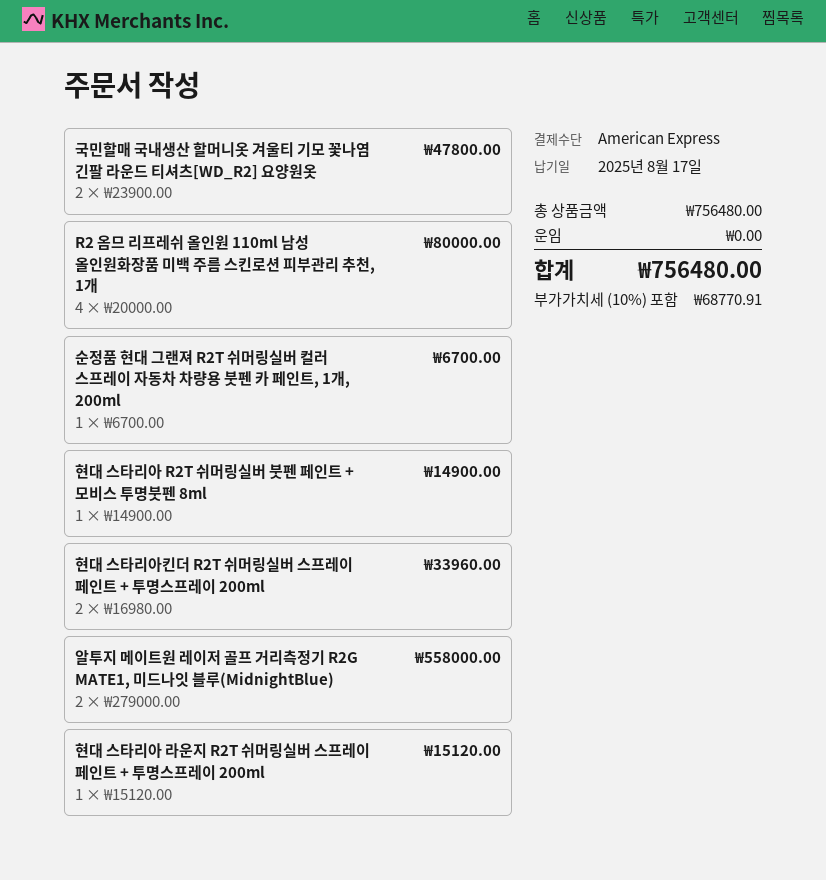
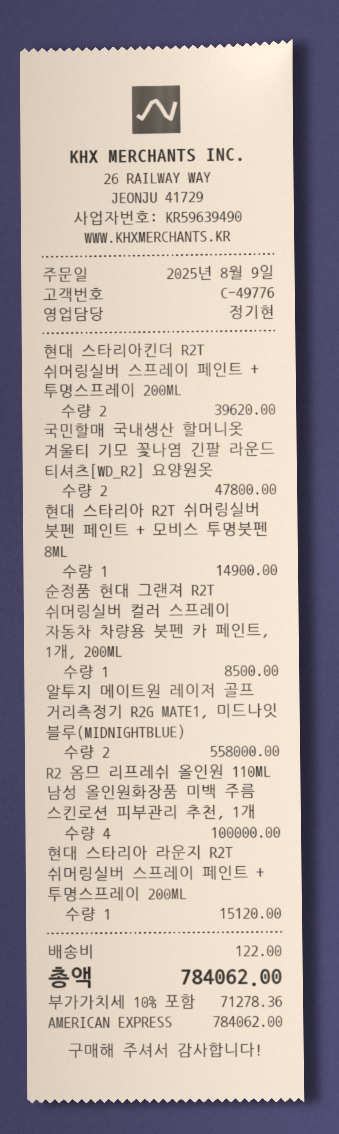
R2 옴므 리프레쉬 올인원 110ml 남성 올인원화장품 미백 주름 스킨로션 피부관리 추천, 1개: 4 for 80000.00 -> 4 for 100000.00
순정품 현대 그랜져 R2T 쉬머링실버 컬러 스프레이 자동차 차량용 붓펜 카 페인트, 1개, 200ml: 1 for 6700.00 -> 1 for 8500.00
현대 스타리아킨더 R2T 쉬머링실버 스프레이 페인트 + 투명스프레이 200ml: 2 for 33960.00 -> 2 for 39620.00
shipping: 0.00 -> 122.00
tax: 10% = 68770.91 -> 10% = 71278.36
total: 756480.00 -> 784062.00

